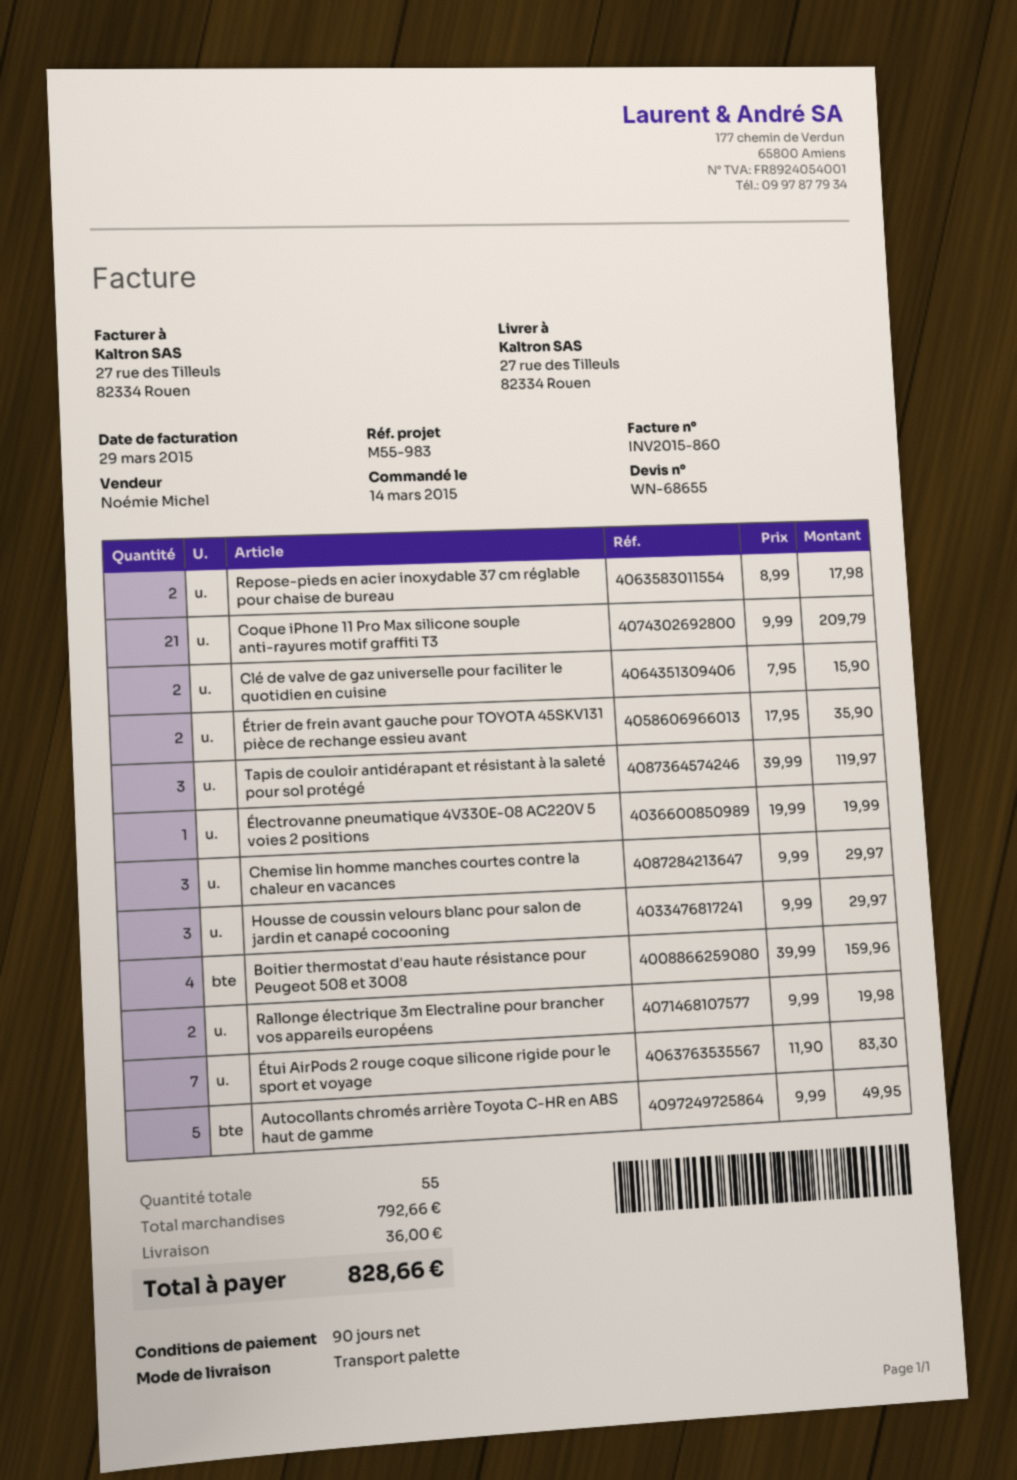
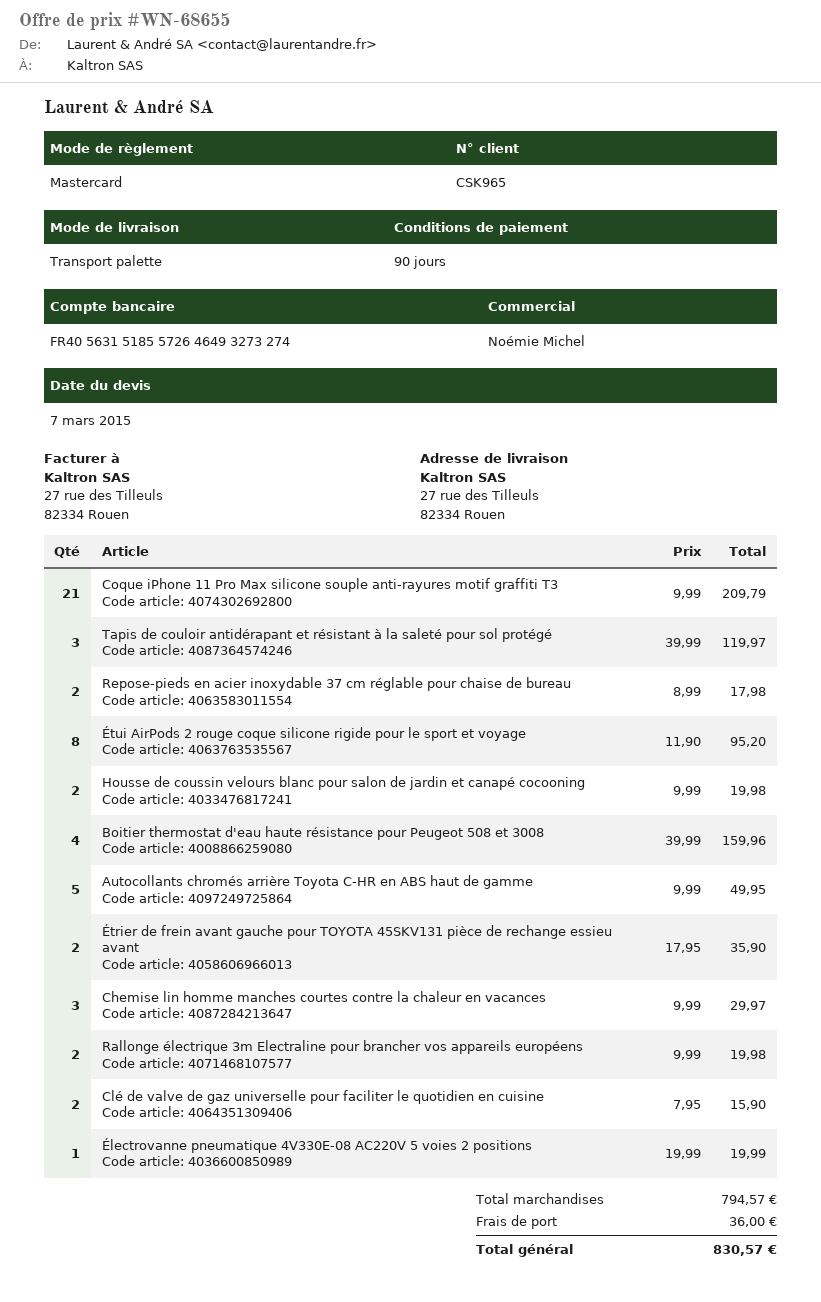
Housse de coussin velours blanc pour salon de jardin et canapé cocooning: 3 x 9.99 = 29.97 -> 2 x 9.99 = 19.98
Étui AirPods 2 rouge coque silicone rigide pour le sport et voyage: 7 x 11.90 = 83.30 -> 8 x 11.90 = 95.20
subtotal: 792.66 -> 794.57
total: 828.66 -> 830.57

